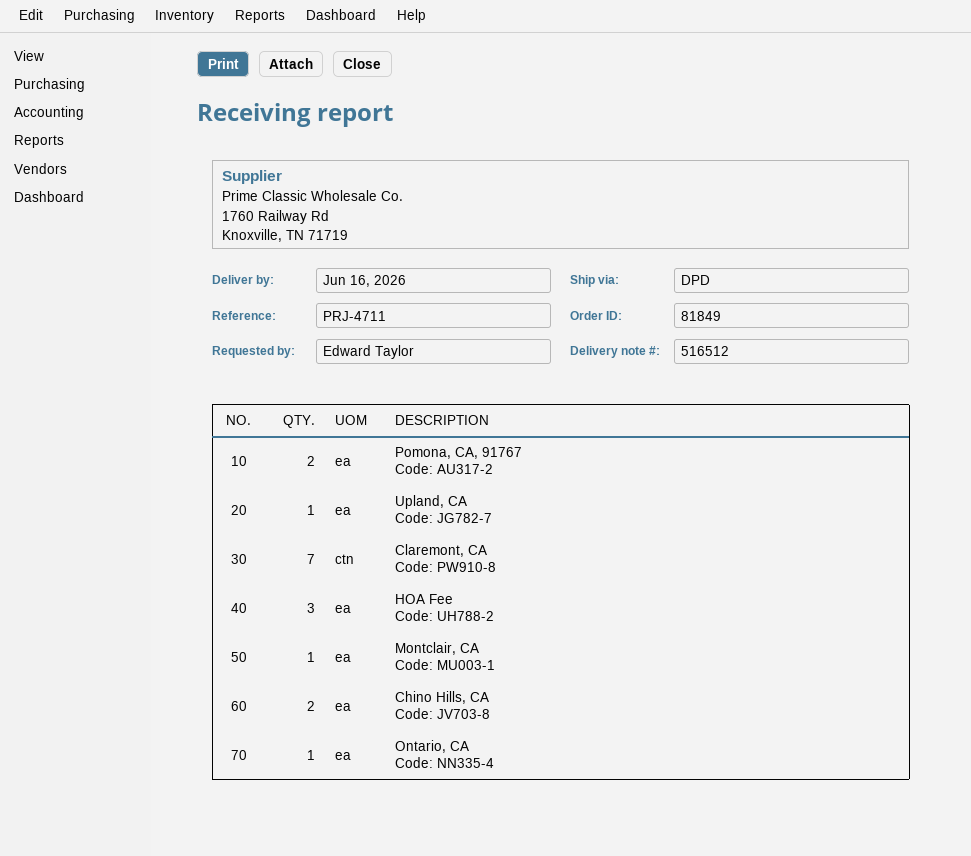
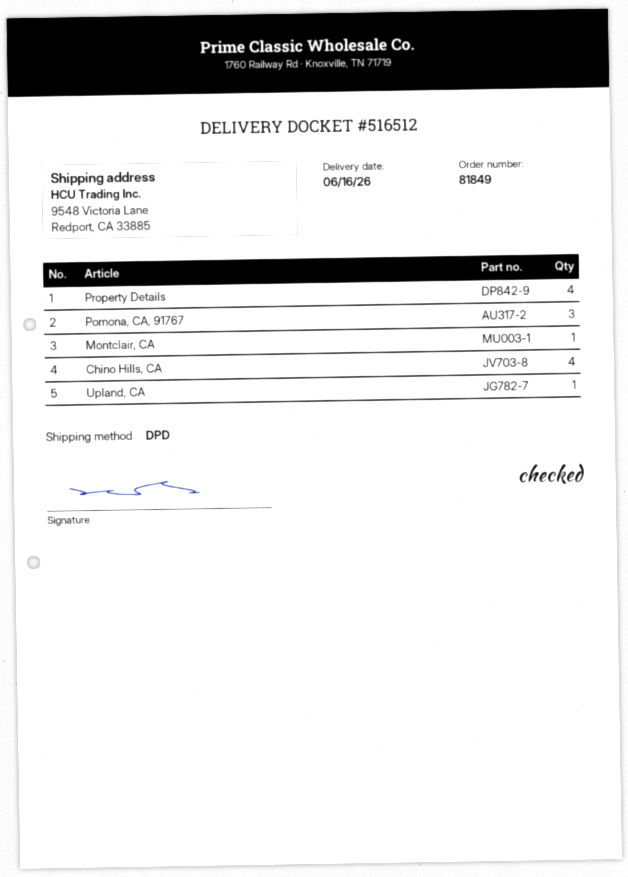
Pomona, CA, 91767: 2 -> 3
Claremont, CA: 7 -> none
HOA Fee: 3 -> none
Chino Hills, CA: 2 -> 4
Ontario, CA: 1 -> none
Property Details: none -> 4

